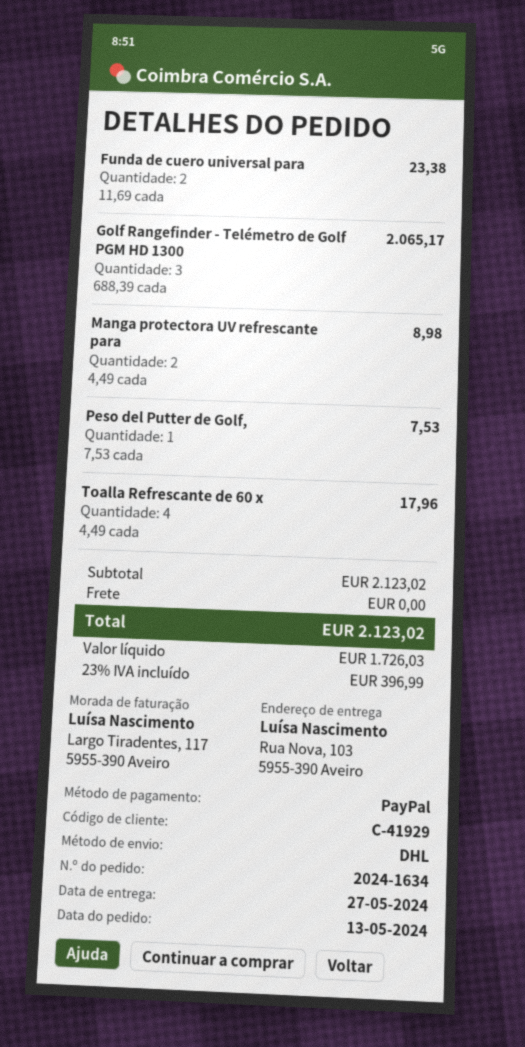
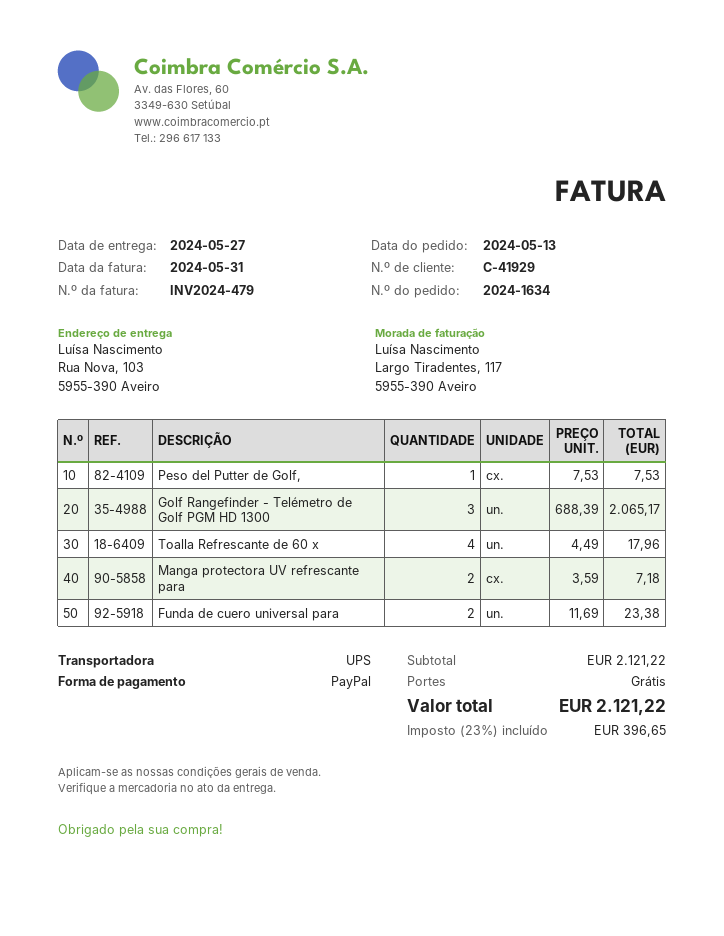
shipping method: DHL -> UPS
Manga protectora UV refrescante para: 2 x 4.49 = 8.98 -> 2 x 3.59 = 7.18
subtotal: 2123.02 -> 2121.22
tax: 23% = 396.99 -> 23% = 396.65
total: 2123.02 -> 2121.22

